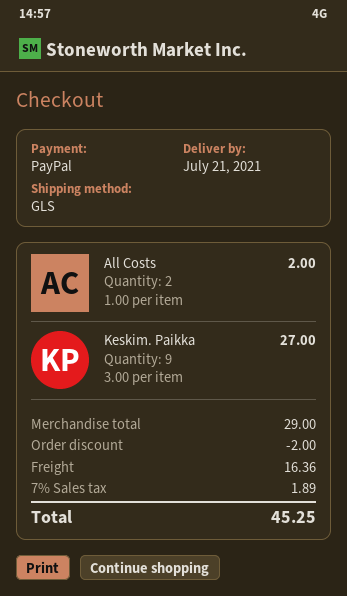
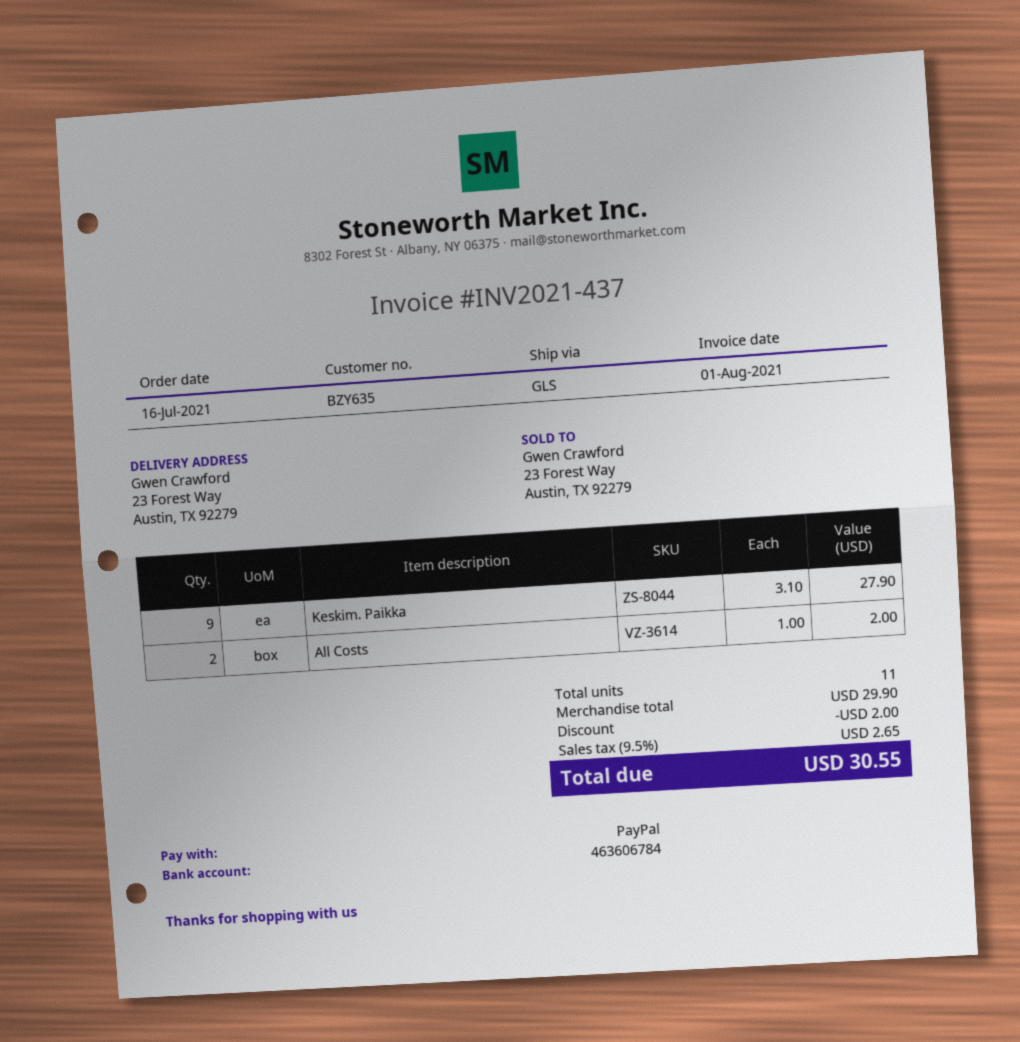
Keskim. Paikka: 9 x 3.00 = 27.00 -> 9 x 3.10 = 27.90
subtotal: 29.00 -> 29.90
shipping: 16.36 -> none
tax: 7% = 1.89 -> 9.5% = 2.65
total: 45.25 -> 30.55

